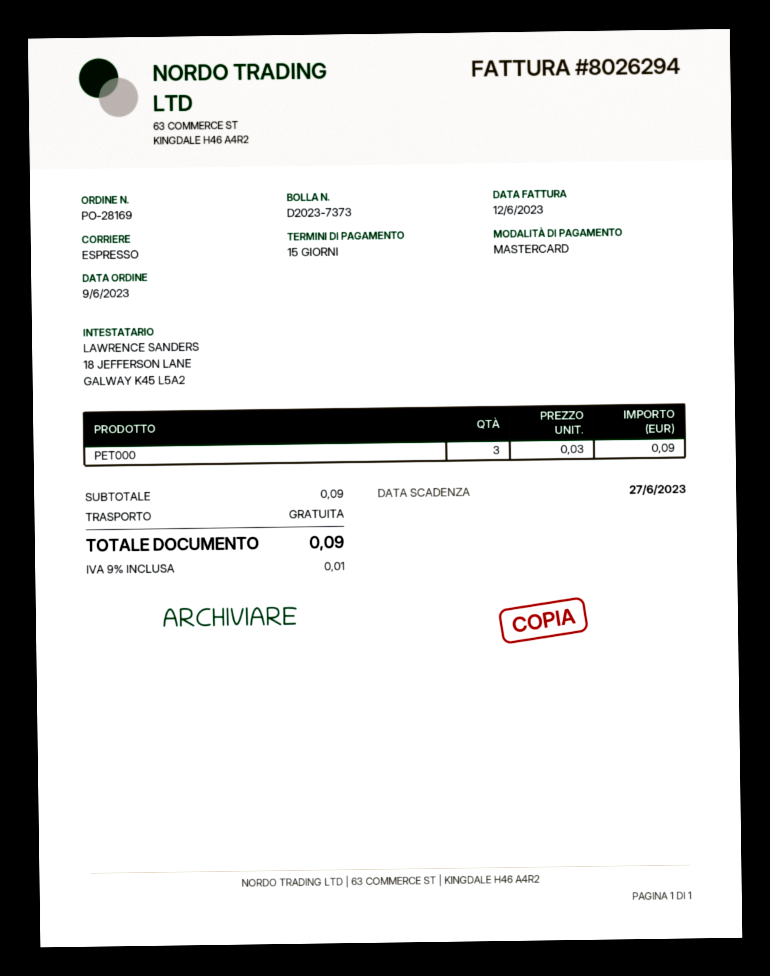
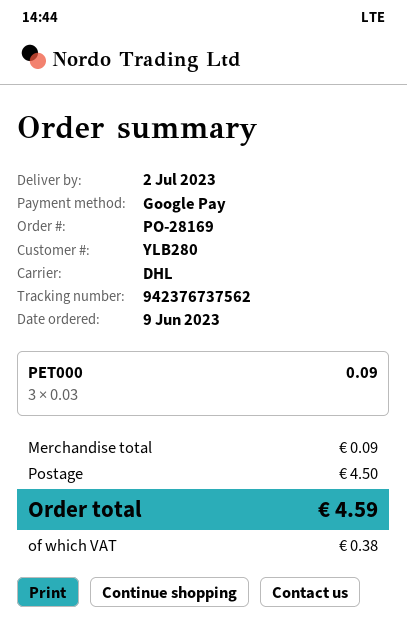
payment method: Mastercard -> Google Pay
shipping method: express -> DHL
shipping: 0.00 -> 4.50
tax: 0.01 -> 0.38
total: 0.09 -> 4.59

